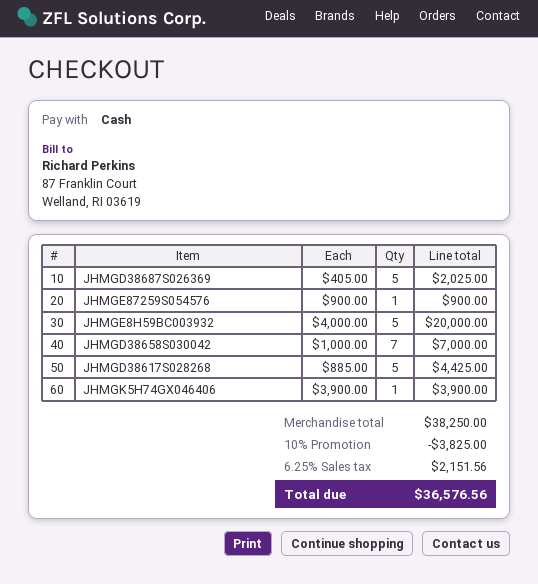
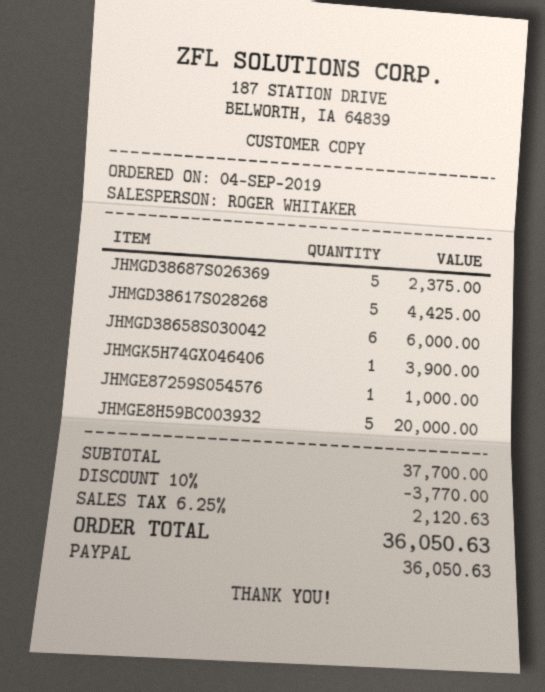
payment method: cash -> PayPal
JHMGD38687S026369: 5 for 2025.00 -> 5 for 2375.00
JHMGE87259S054576: 1 for 900.00 -> 1 for 1000.00
JHMGD38658S030042: 7 for 7000.00 -> 6 for 6000.00
subtotal: 38250.00 -> 37700.00
discount: 10% = 3825.00 -> 10% = 3770.00
tax: 6.25% = 2151.56 -> 6.25% = 2120.63
total: 36576.56 -> 36050.63

